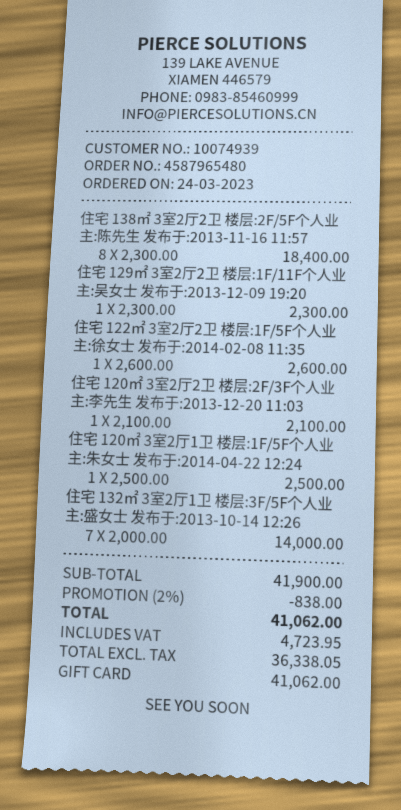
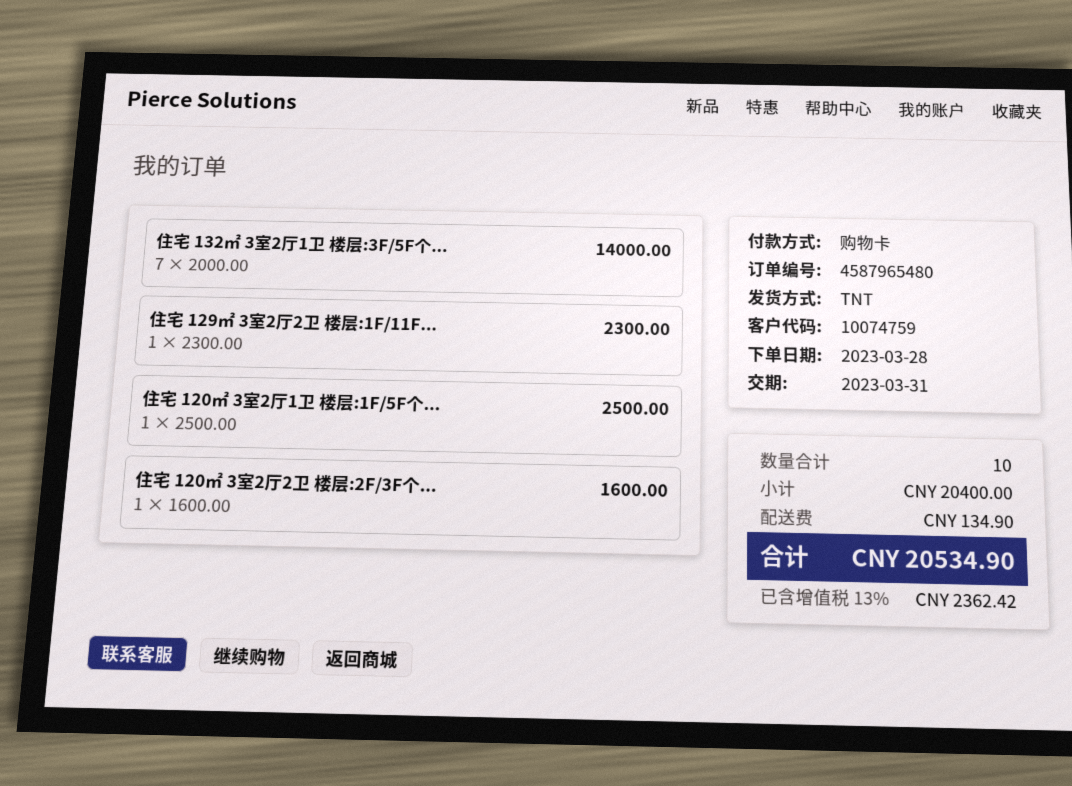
order date: 2023-03-24 -> 2023-03-28
customer number: 10074939 -> 10074759
住宅 138㎡ 3室2厅2卫 楼层:2F/5F个人业主:陈先生 发布于:2013-11-16 11:57: 8 x 2300.00 = 18400.00 -> none
住宅 122㎡ 3室2厅2卫 楼层:1F/5F个人业主:徐女士 发布于:2014-02-08 11:35: 1 x 2600.00 = 2600.00 -> none
住宅 120㎡ 3室2厅2卫 楼层:2F/3F个人业主:李先生 发布于:2013-12-20 11:03: 1 x 2100.00 = 2100.00 -> 1 x 1600.00 = 1600.00
subtotal: 41900.00 -> 20400.00
discount: 2% = 838.00 -> none
shipping: none -> 134.90
tax: 4723.95 -> 2362.42
total: 41062.00 -> 20534.90

